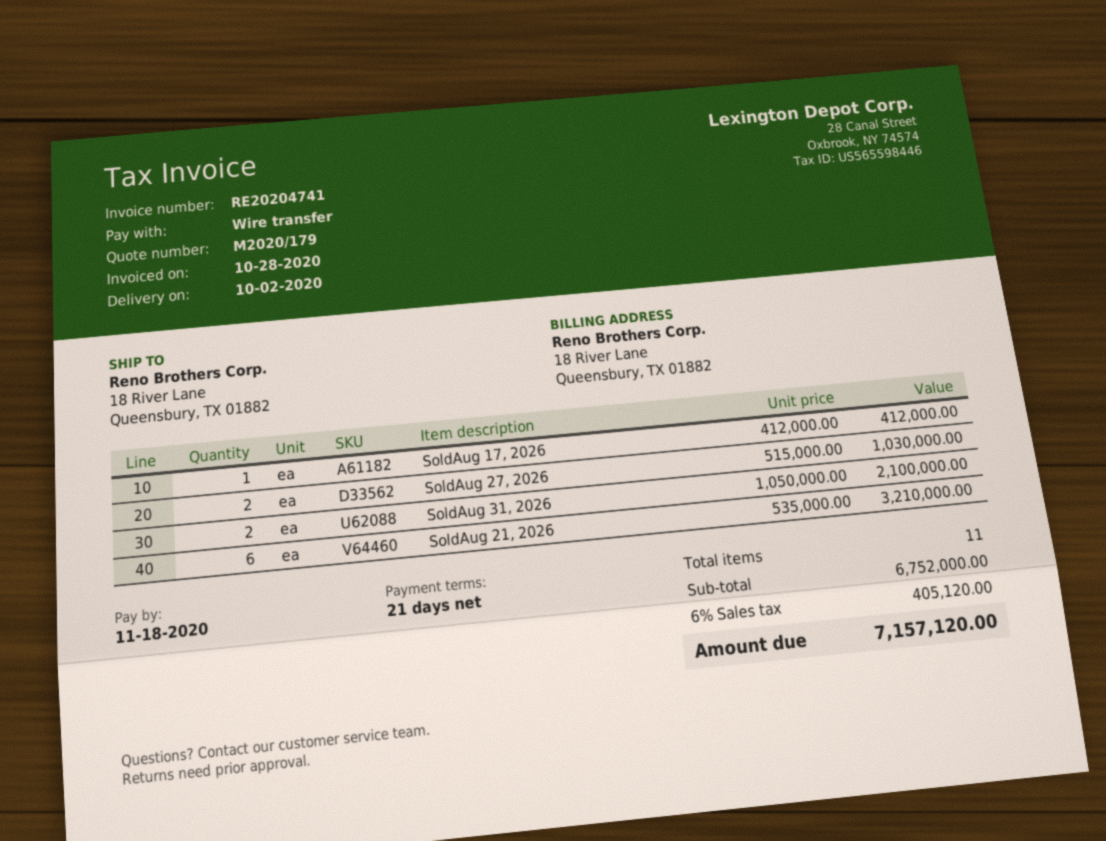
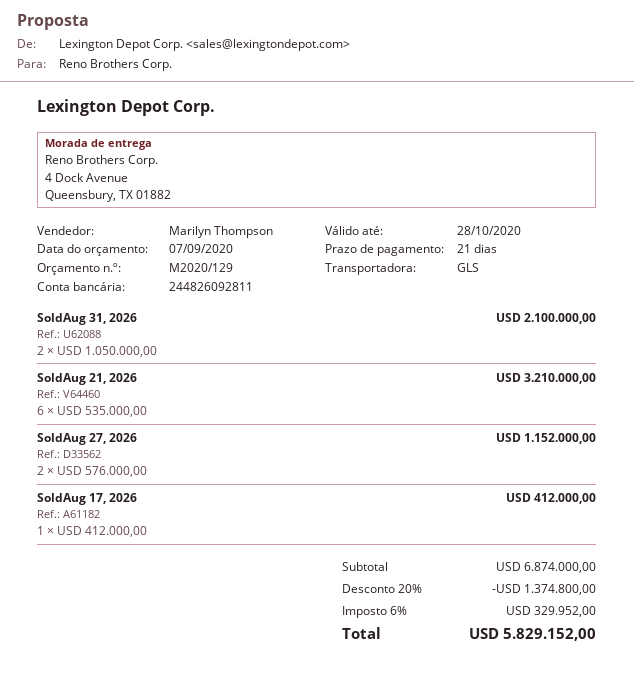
quote number: M2020/179 -> M2020/129
ship to: 18 River Lane, Queensbury, TX 01882 -> 4 Dock Avenue, Queensbury, TX 01882
SoldAug 27, 2026: 2 x 515000.00 = 1030000.00 -> 2 x 576000.00 = 1152000.00
subtotal: 6752000.00 -> 6874000.00
discount: none -> 20% = 1374800.00
tax: 6% = 405120.00 -> 6% = 329952.00
total: 7157120.00 -> 5829152.00

